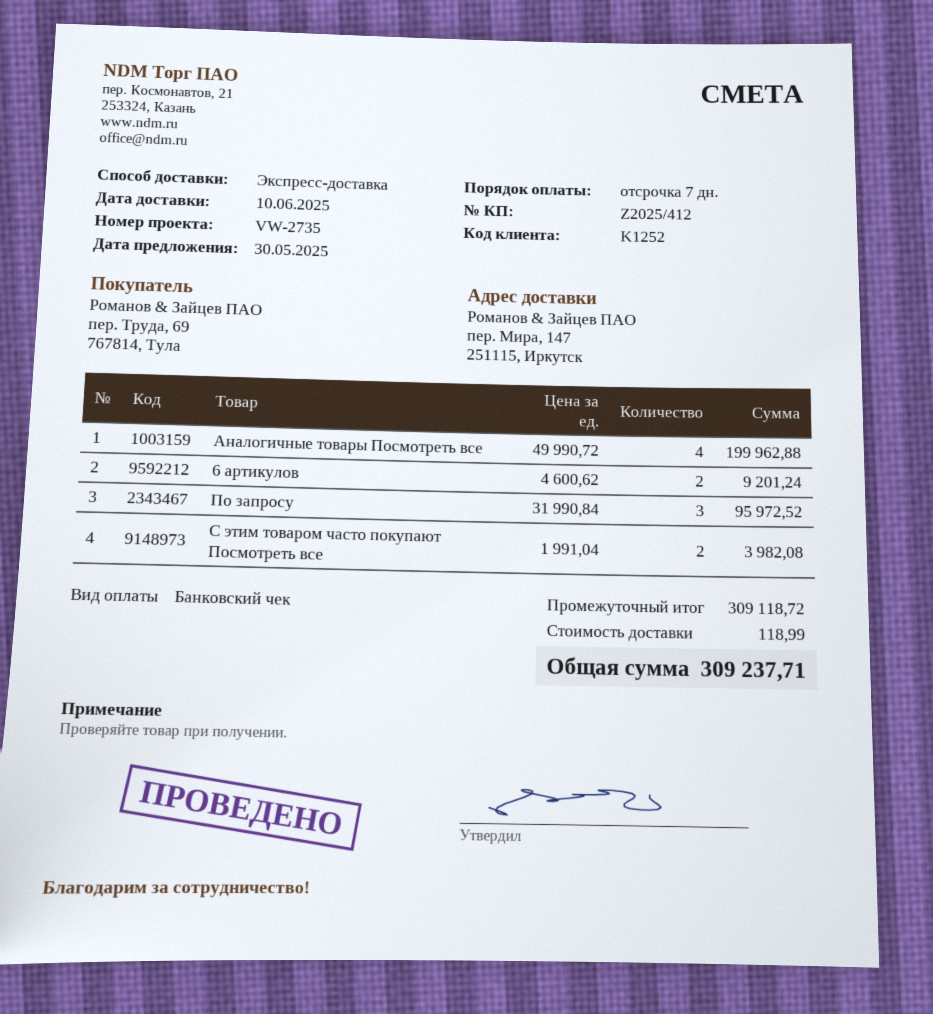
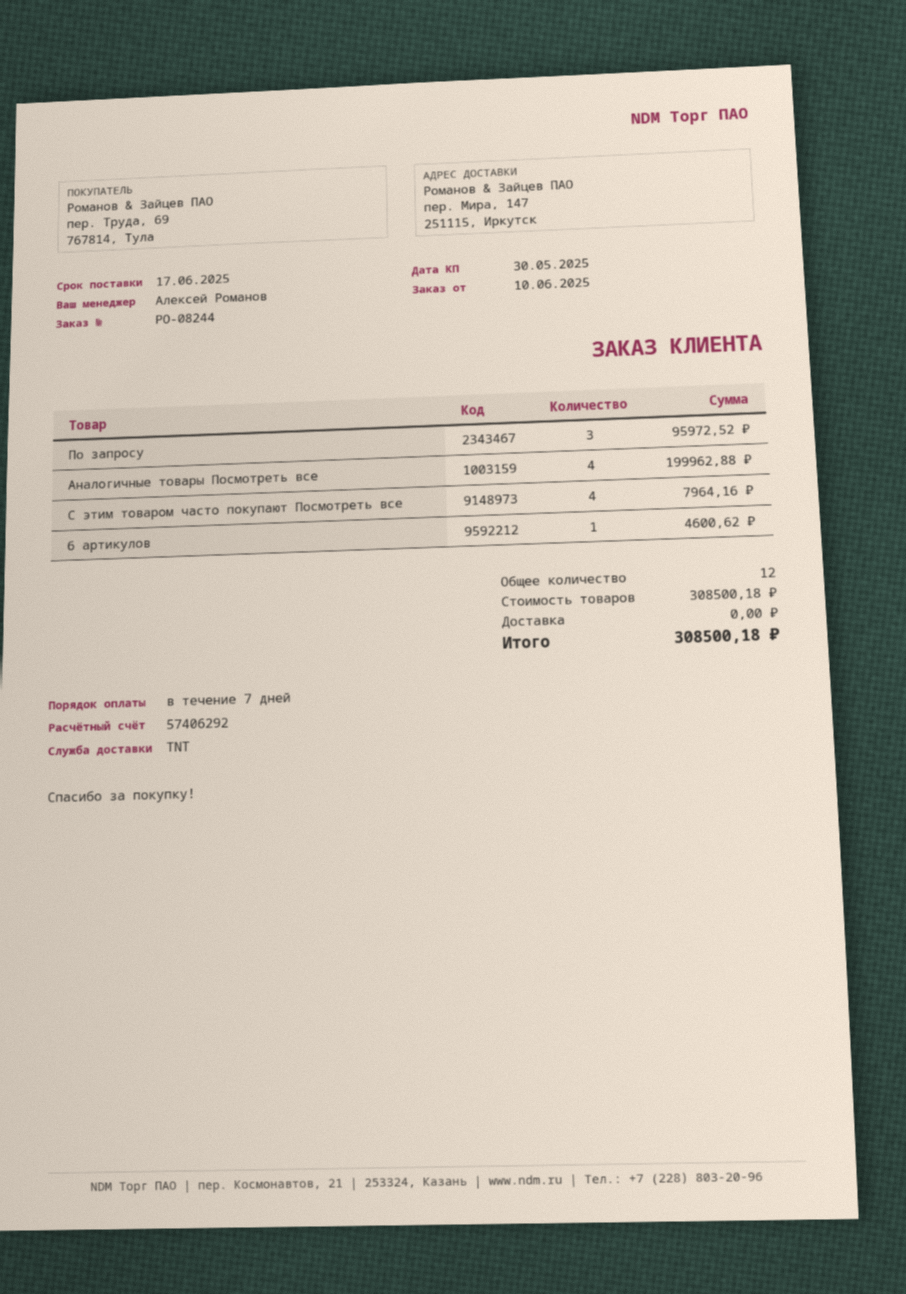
delivery date: 2025-06-10 -> 2025-06-17
shipping method: express -> TNT
6 артикулов: 2 for 9201.24 -> 1 for 4600.62
С этим товаром часто покупают Посмотреть все: 2 for 3982.08 -> 4 for 7964.16
subtotal: 309118.72 -> 308500.18
shipping: 118.99 -> 0.00
total: 309237.71 -> 308500.18

